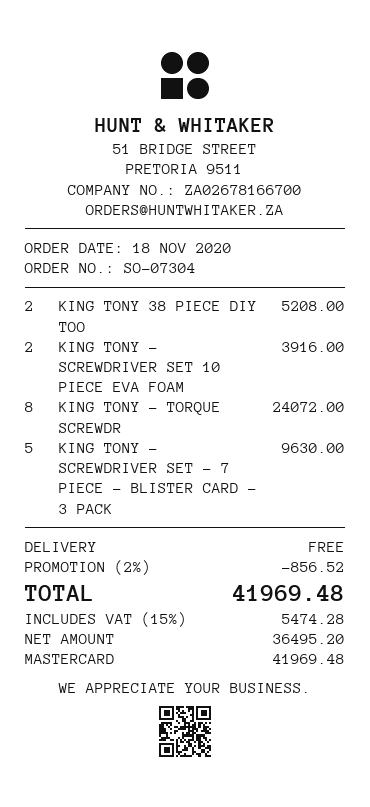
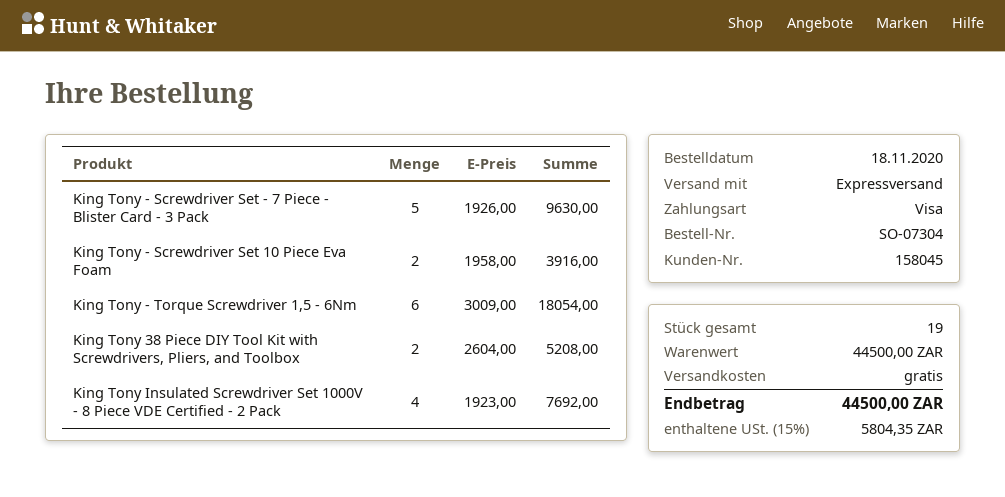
payment method: Mastercard -> Visa
KING TONY - TORQUE SCREWDR: 8 for 24072.00 -> 6 for 18054.00
King Tony Insulated Screwdriver Set 1000V - 8 Piece VDE Certified - 2 Pack: none -> 4 for 7692.00
discount: 2% = 856.52 -> none
tax: 15% = 5474.28 -> 15% = 5804.35
total: 41969.48 -> 44500.00

